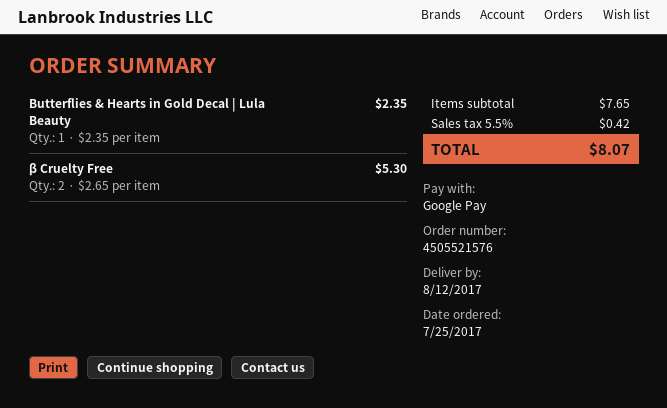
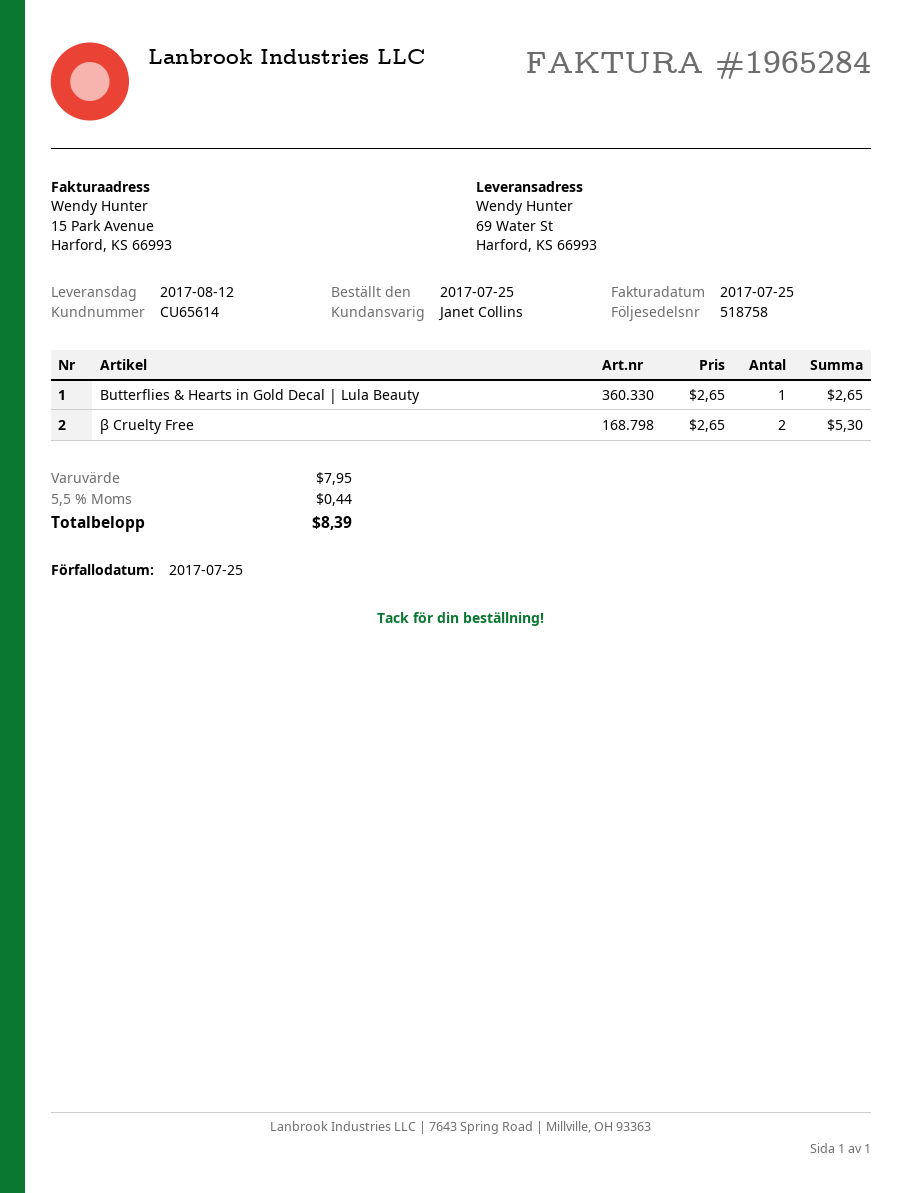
Butterflies & Hearts in Gold Decal | Lula Beauty: 1 x 2.35 = 2.35 -> 1 x 2.65 = 2.65
subtotal: 7.65 -> 7.95
tax: 5.5% = 0.42 -> 5.5% = 0.44
total: 8.07 -> 8.39

